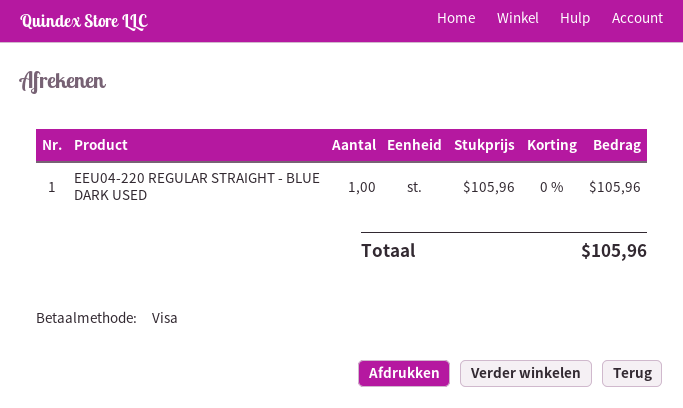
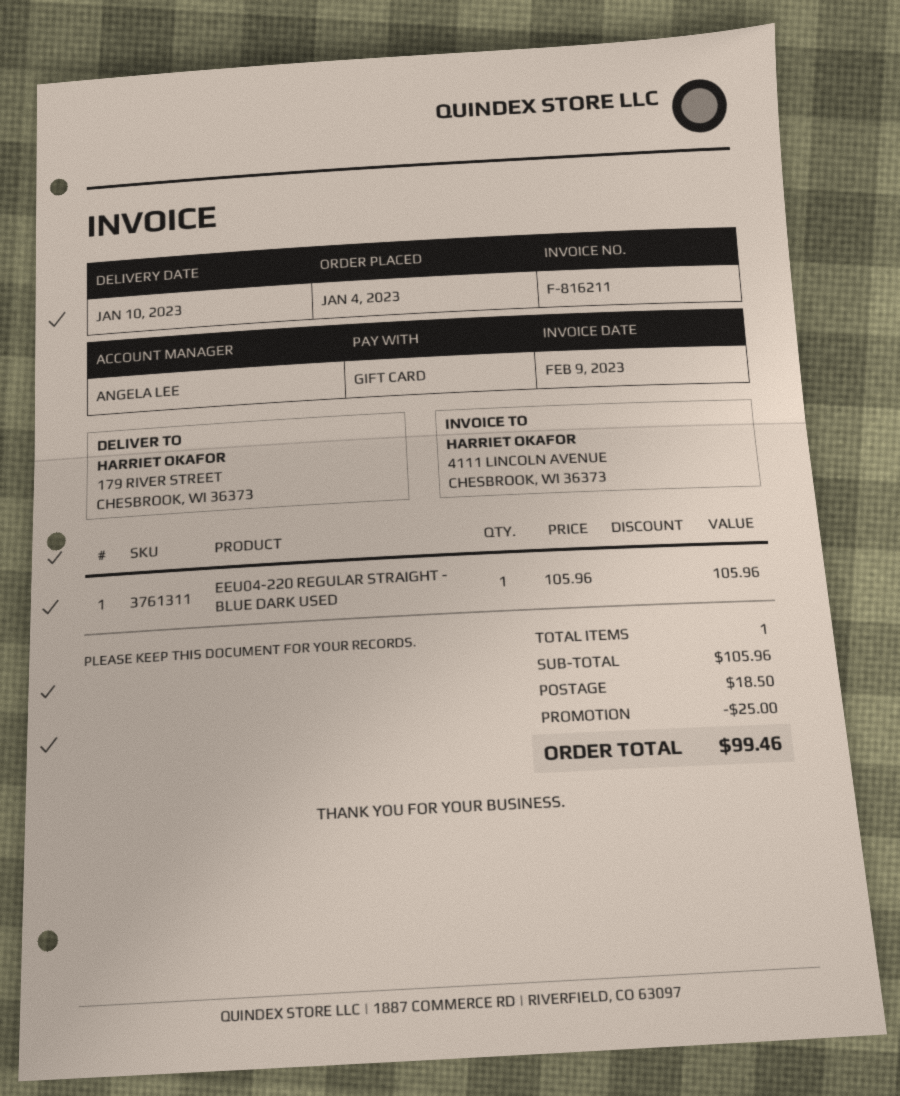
payment method: Visa -> gift card
discount: none -> 25.00
shipping: none -> 18.50
total: 105.96 -> 99.46

